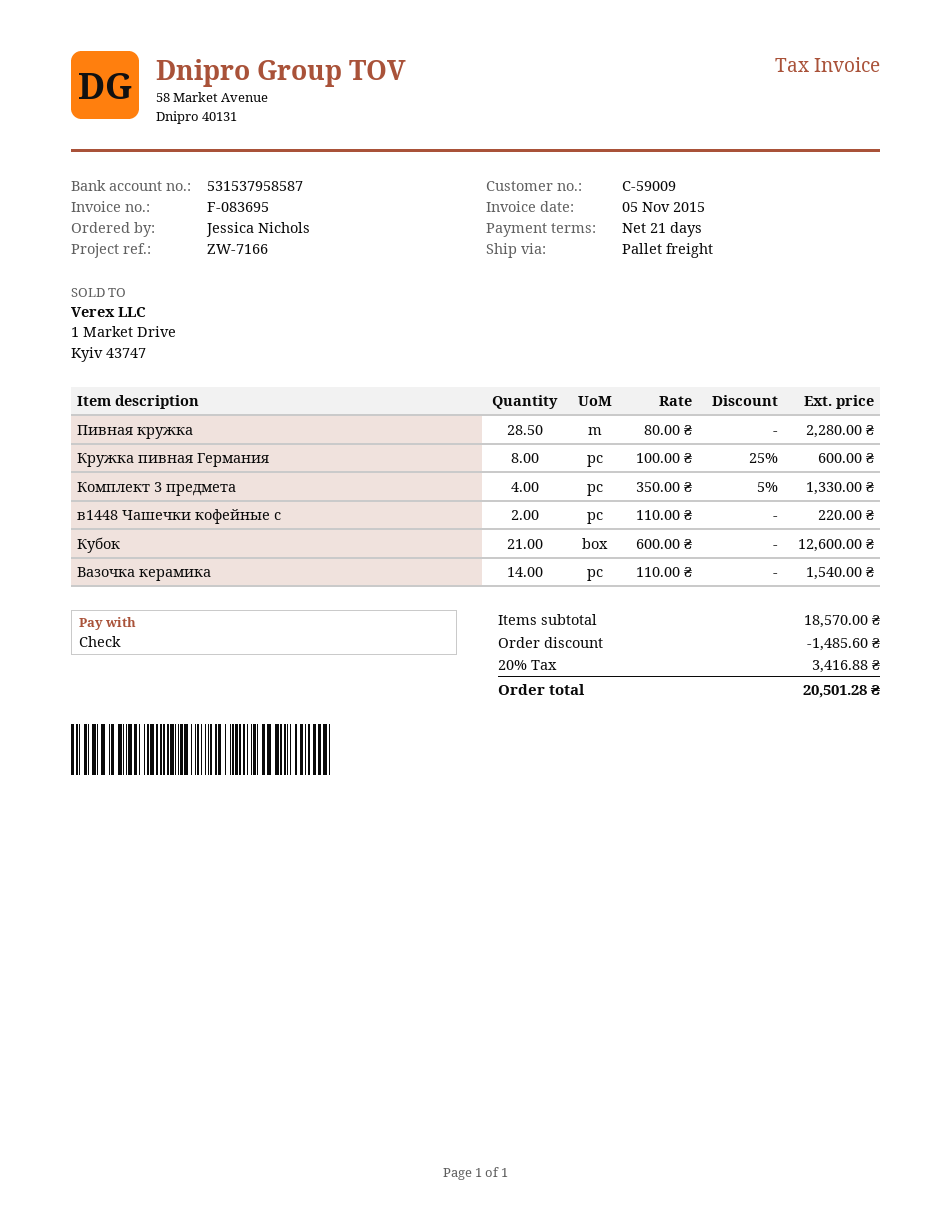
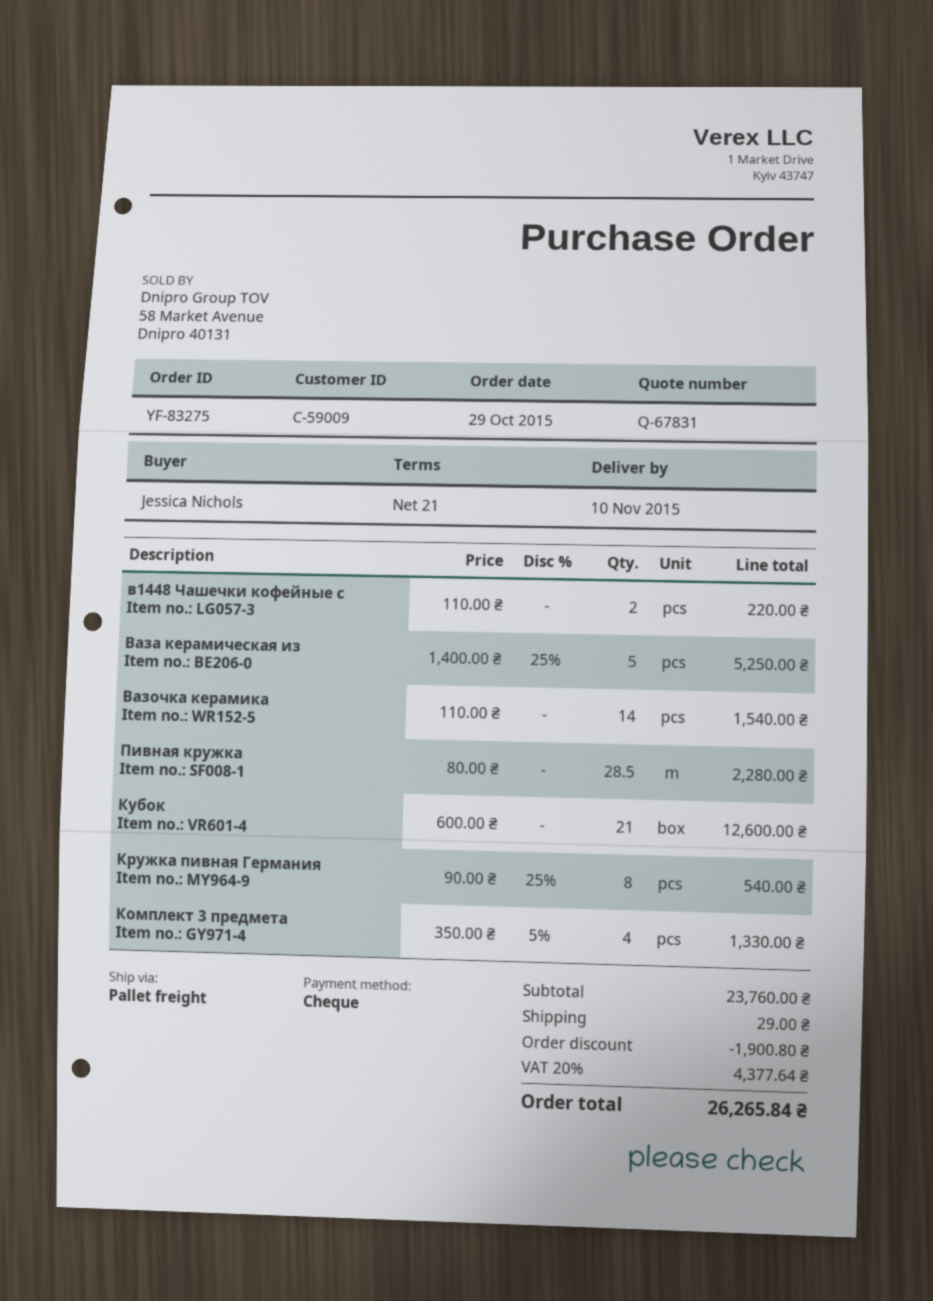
Кружка пивная Германия: 8 x 100.00 - 25% = 600.00 -> 8 x 90.00 - 25% = 540.00
Ваза керамическая из: none -> 5 x 1400.00 - 25% = 5250.00
subtotal: 18570.00 -> 23760.00
discount: 1485.60 -> 1900.80
shipping: none -> 29.00
tax: 20% = 3416.88 -> 20% = 4377.64
total: 20501.28 -> 26265.84

